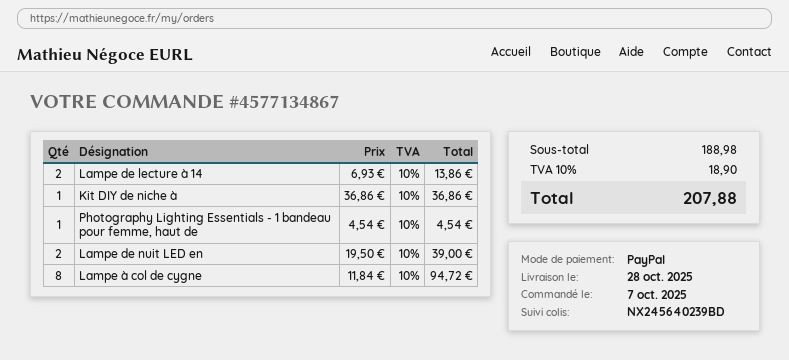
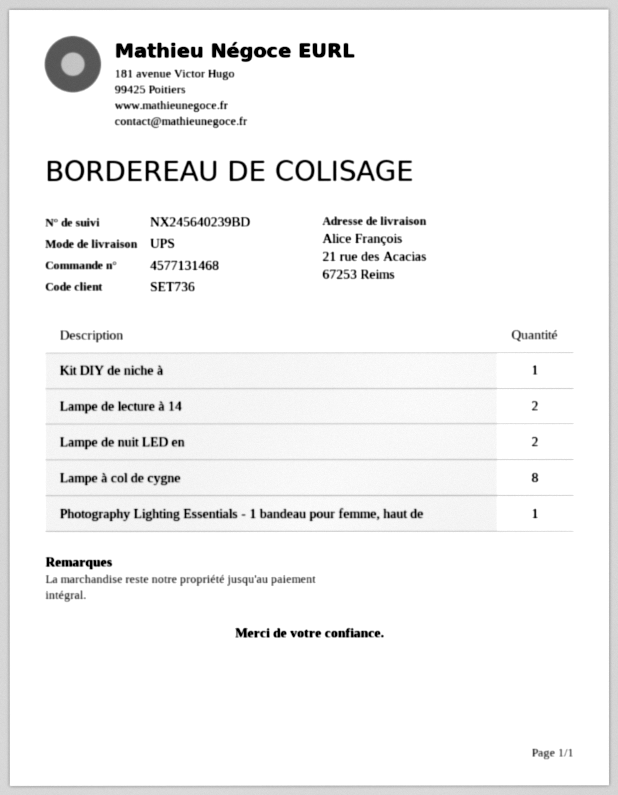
order number: 4577134867 -> 4577131468

